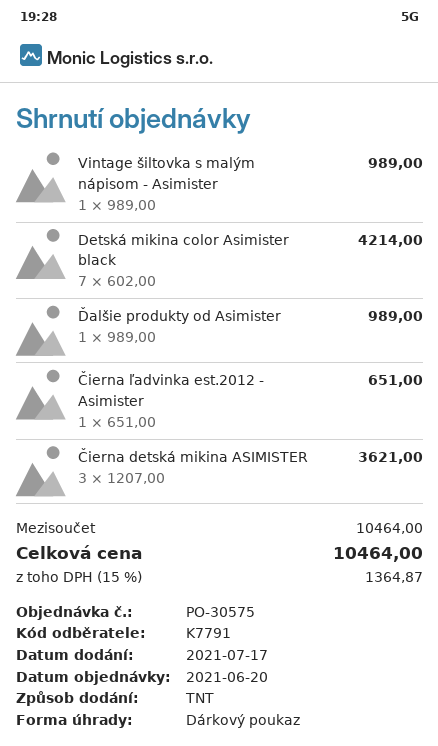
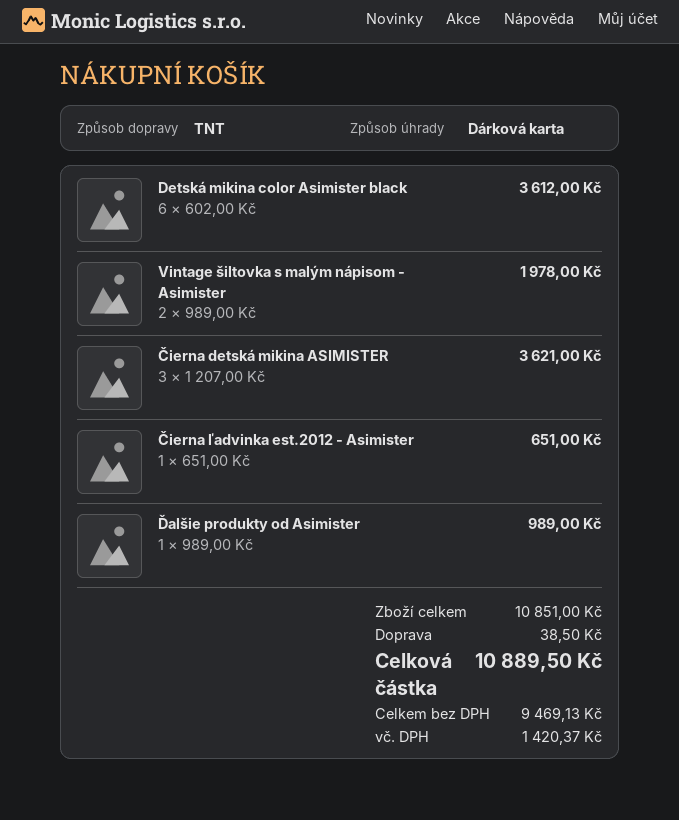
Vintage šiltovka s malým nápisom - Asimister: 1 x 989.00 = 989.00 -> 2 x 989.00 = 1978.00
Detská mikina color Asimister black: 7 x 602.00 = 4214.00 -> 6 x 602.00 = 3612.00
subtotal: 10464.00 -> 10851.00
shipping: none -> 38.50
tax: 1364.87 -> 1420.37
total: 10464.00 -> 10889.50

